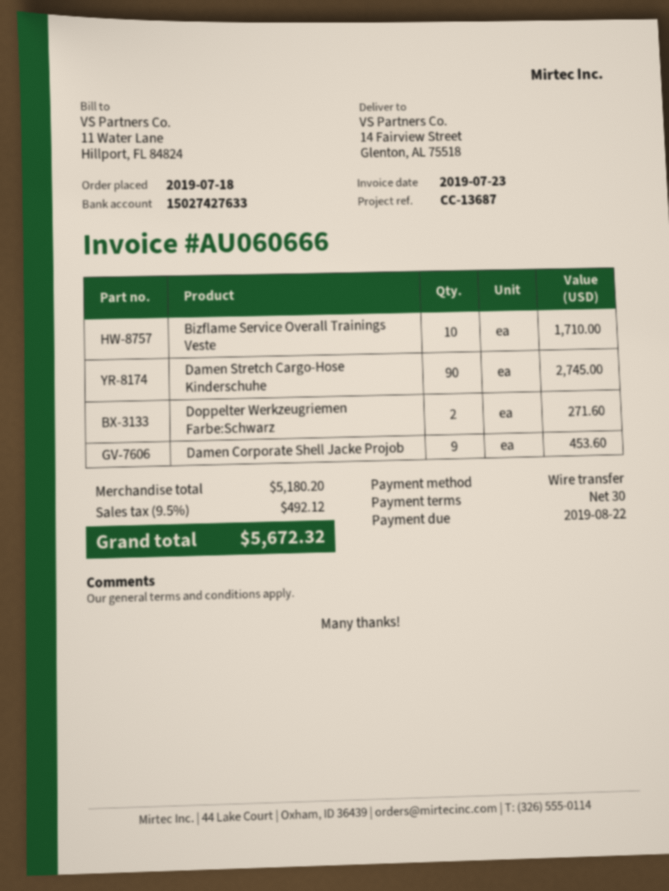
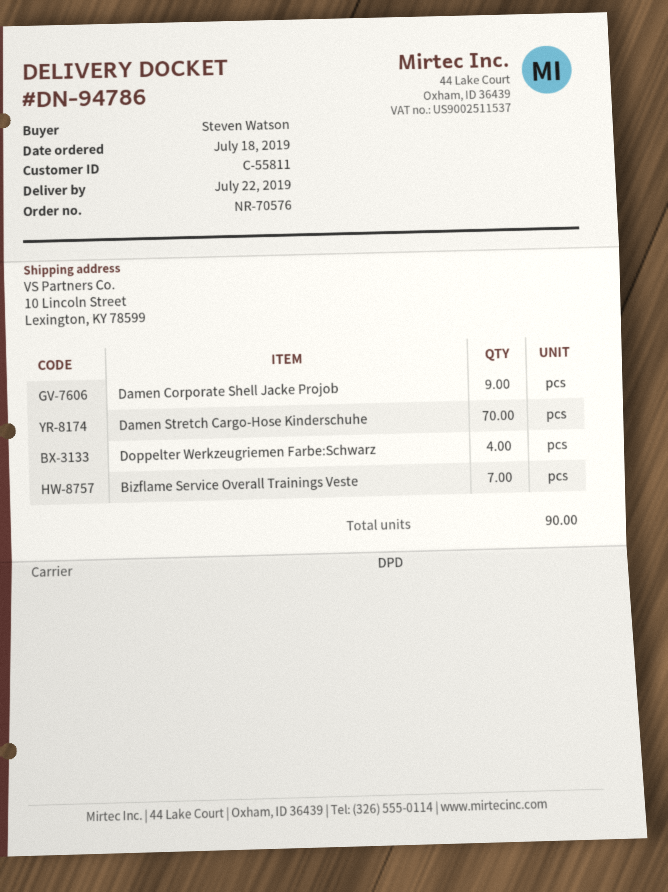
ship to: 14 Fairview Street, Glenton, AL 75518 -> 10 Lincoln Street, Lexington, KY 78599
Bizflame Service Overall Trainings Veste: 10 -> 7
Damen Stretch Cargo-Hose Kinderschuhe: 90 -> 70
Doppelter Werkzeugriemen Farbe:Schwarz: 2 -> 4

